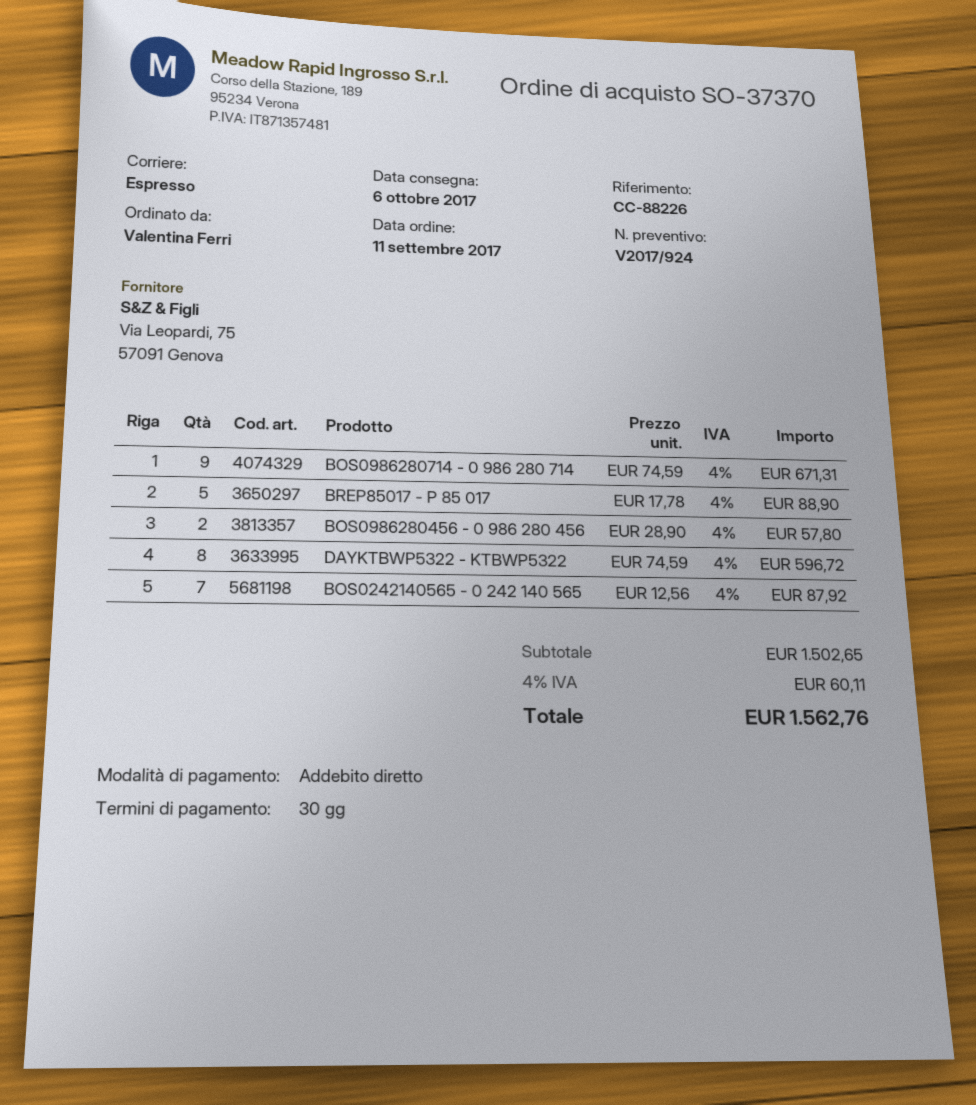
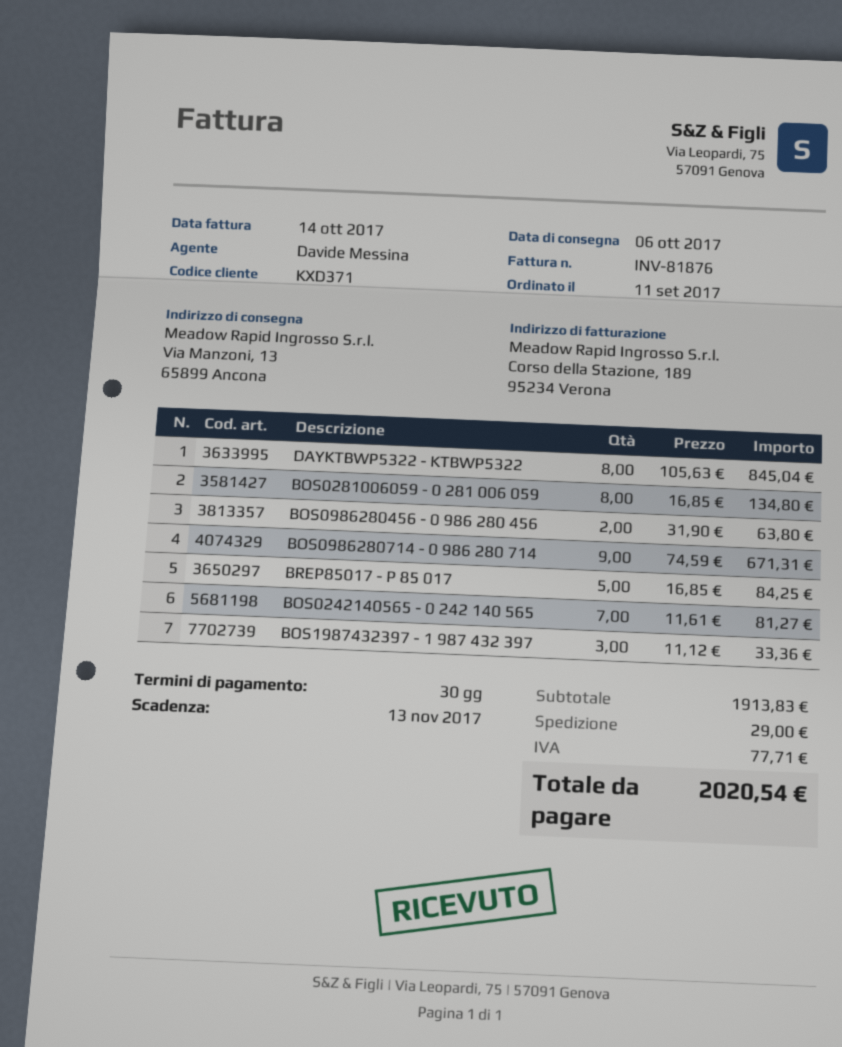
BREP85017 - P 85 017: 5 x 17.78 = 88.90 -> 5 x 16.85 = 84.25
BOS0986280456 - 0 986 280 456: 2 x 28.90 = 57.80 -> 2 x 31.90 = 63.80
DAYKTBWP5322 - KTBWP5322: 8 x 74.59 = 596.72 -> 8 x 105.63 = 845.04
BOS0242140565 - 0 242 140 565: 7 x 12.56 = 87.92 -> 7 x 11.61 = 81.27
BOS0281006059 - 0 281 006 059: none -> 8 x 16.85 = 134.80
BOS1987432397 - 1 987 432 397: none -> 3 x 11.12 = 33.36
subtotal: 1502.65 -> 1913.83
shipping: none -> 29.00
tax: 60.11 -> 77.71
total: 1562.76 -> 2020.54

